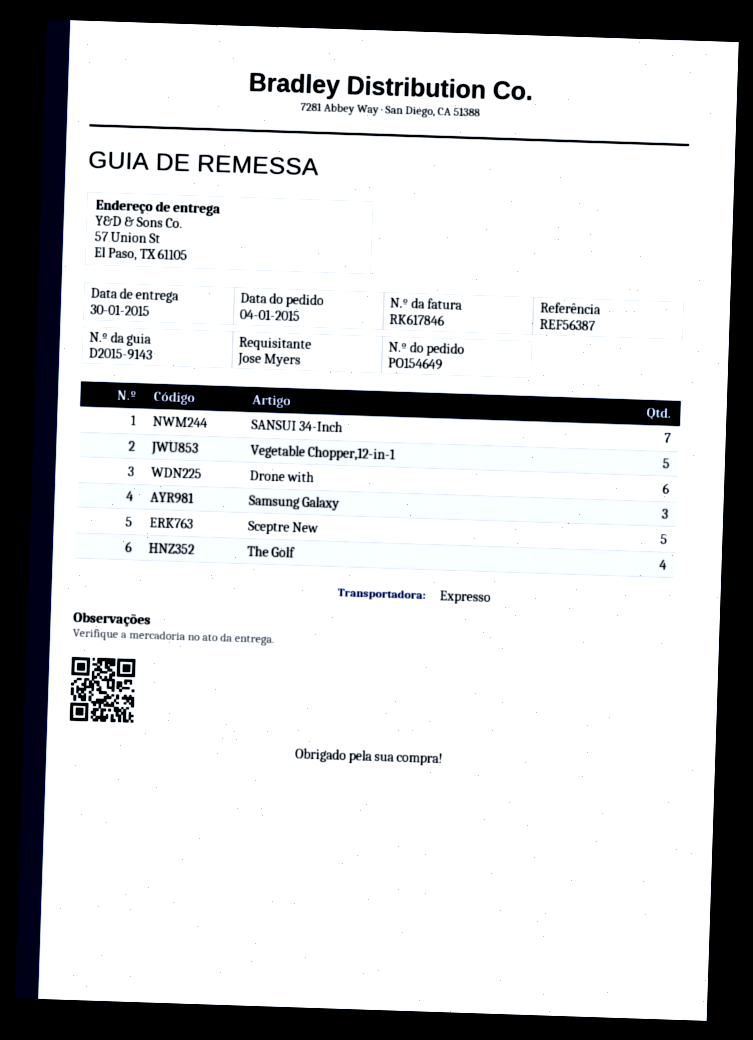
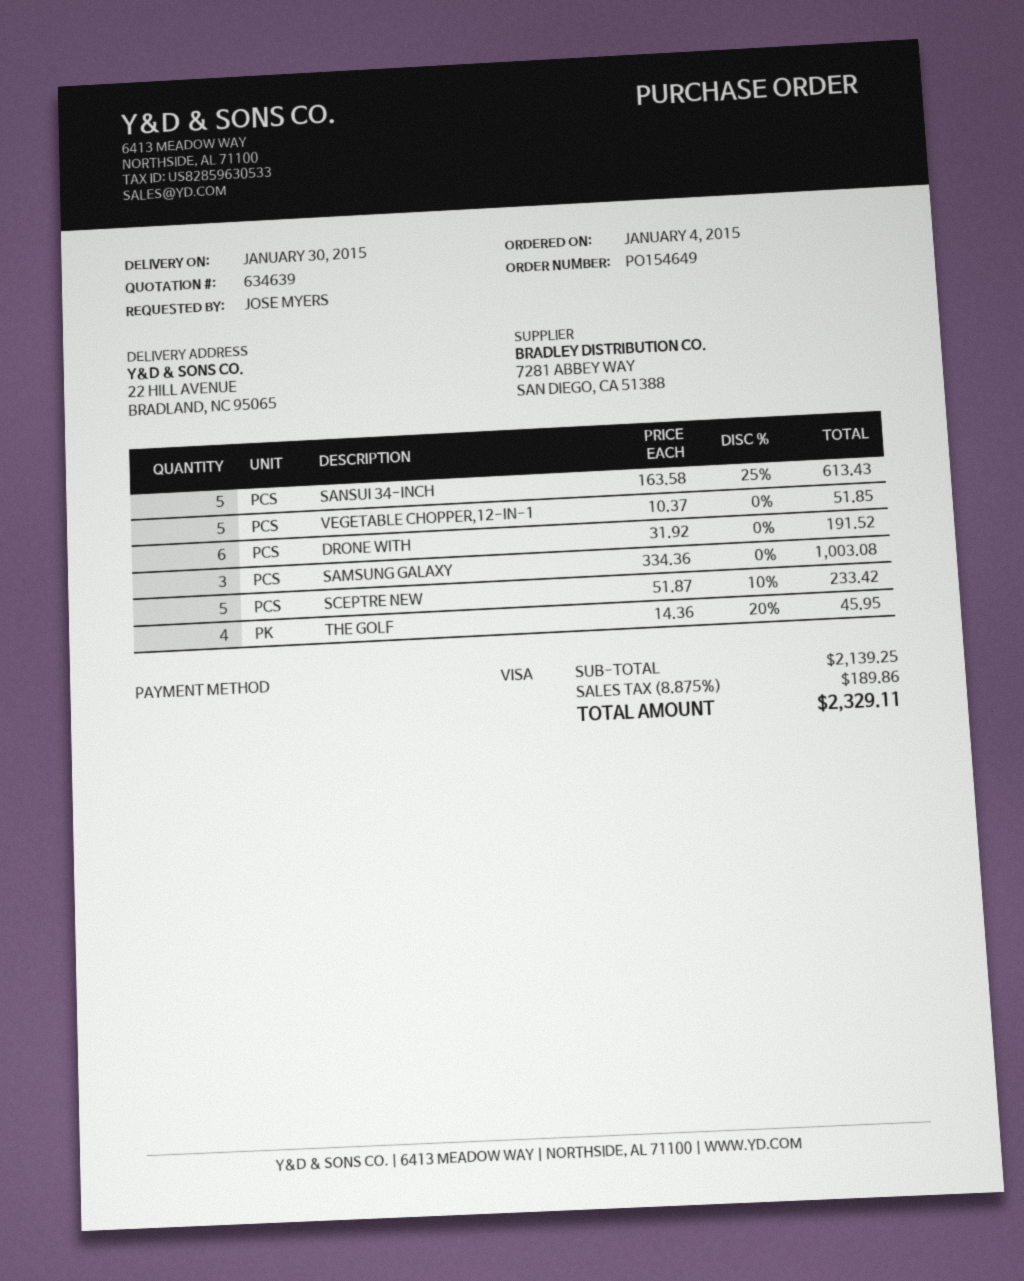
ship to: 57 Union St, El Paso, TX 61105 -> 22 HILL AVENUE, BRADLAND, NC 95065
SANSUI 34-Inch: 7 -> 5

